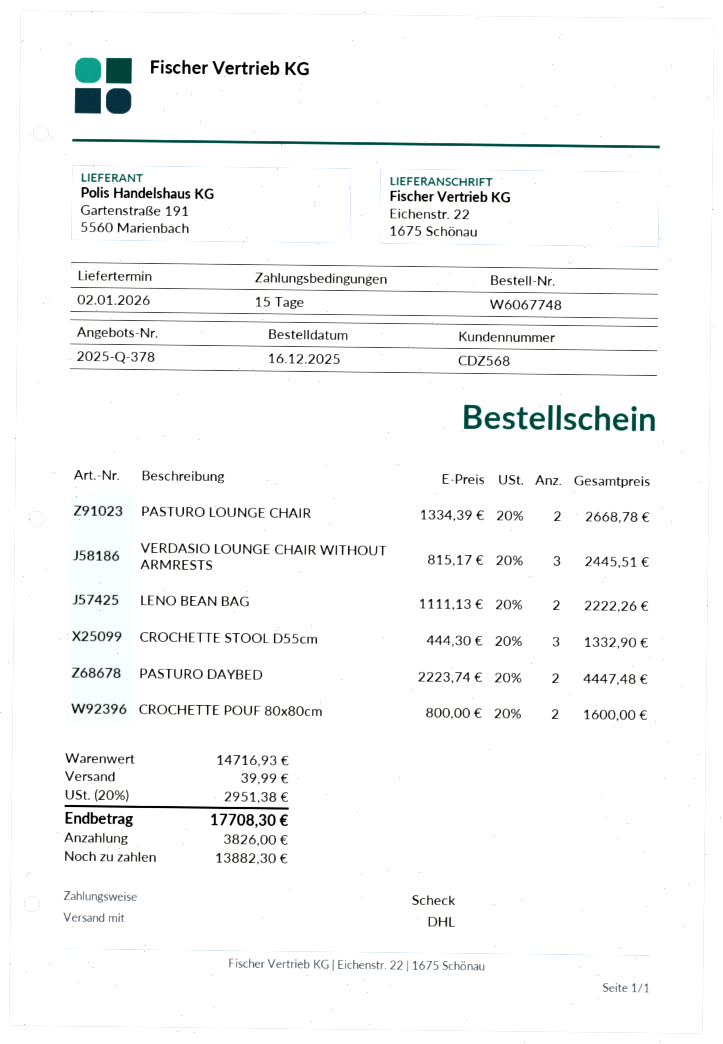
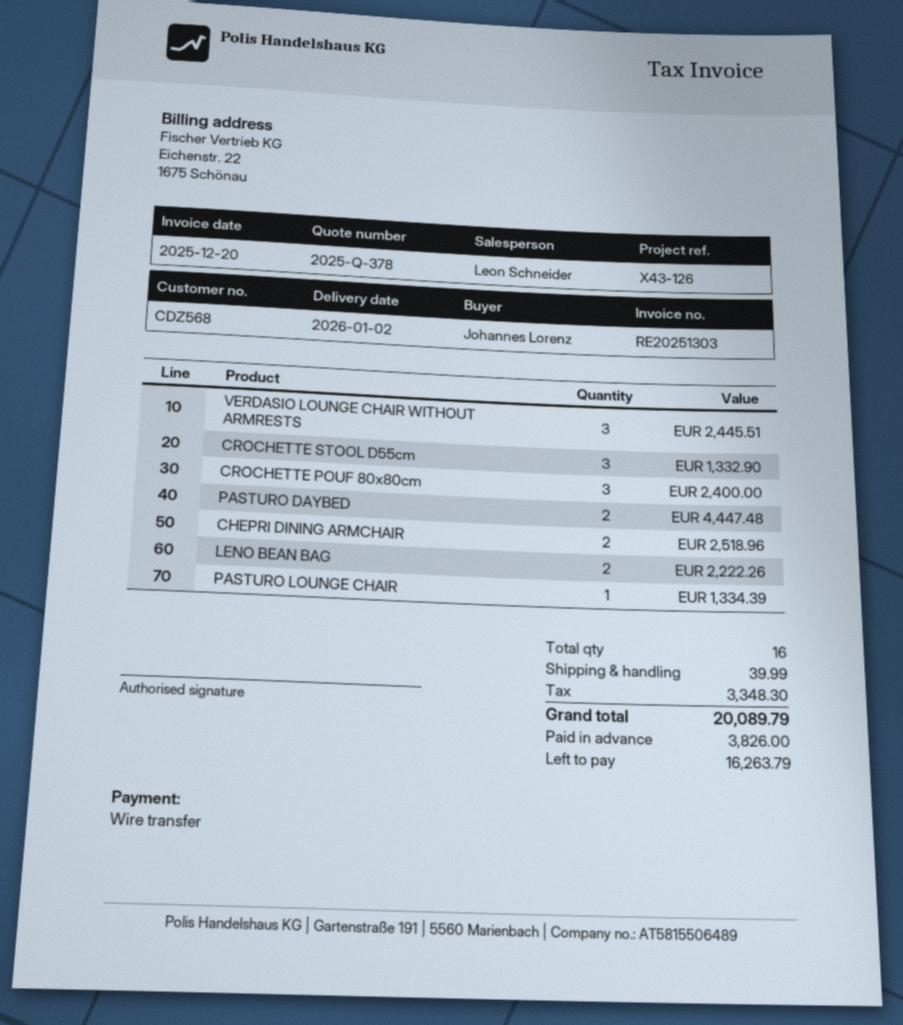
payment method: cheque -> bank transfer
PASTURO LOUNGE CHAIR: 2 for 2668.78 -> 1 for 1334.39
CROCHETTE POUF 80x80cm: 2 for 1600.00 -> 3 for 2400.00
CHEPRI DINING ARMCHAIR: none -> 2 for 2518.96
tax: 2951.38 -> 3348.30
total: 17708.30 -> 20089.79
balance: 13882.30 -> 16263.79

